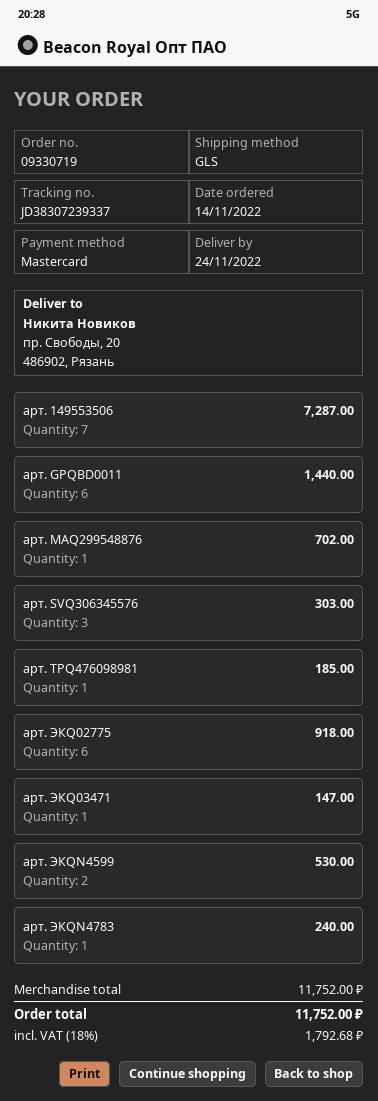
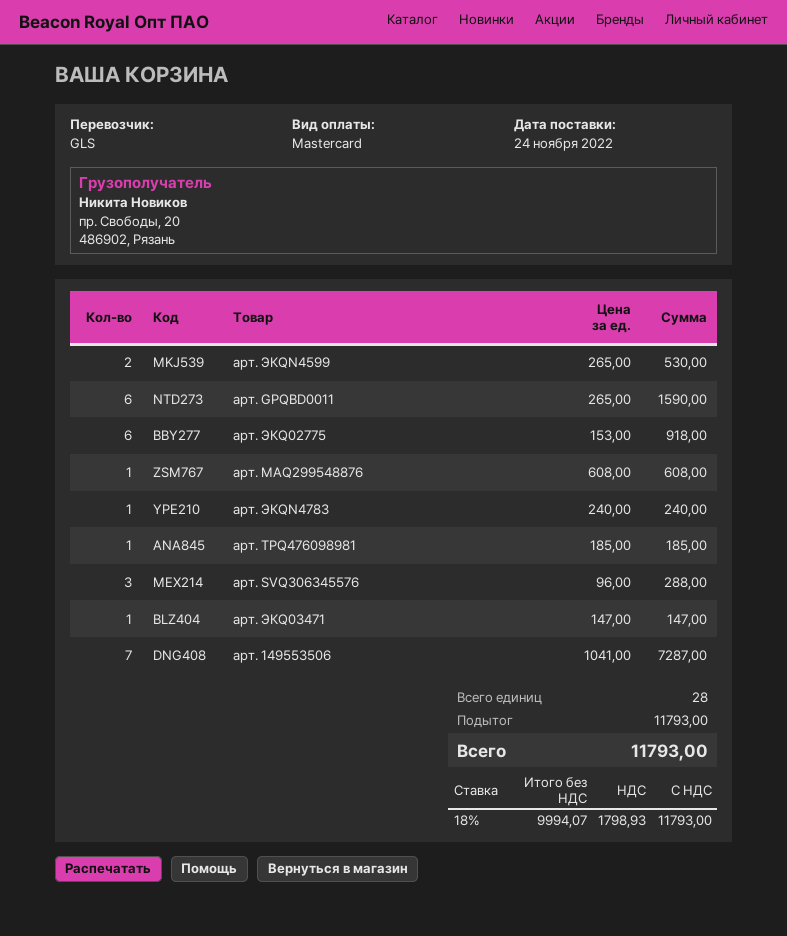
арт. GPQBD0011: 6 for 1440.00 -> 6 for 1590.00
арт. MAQ299548876: 1 for 702.00 -> 1 for 608.00
арт. SVQ306345576: 3 for 303.00 -> 3 for 288.00
subtotal: 11752.00 -> 11793.00
tax: 18% = 1792.68 -> 18% = 1798.93
total: 11752.00 -> 11793.00

